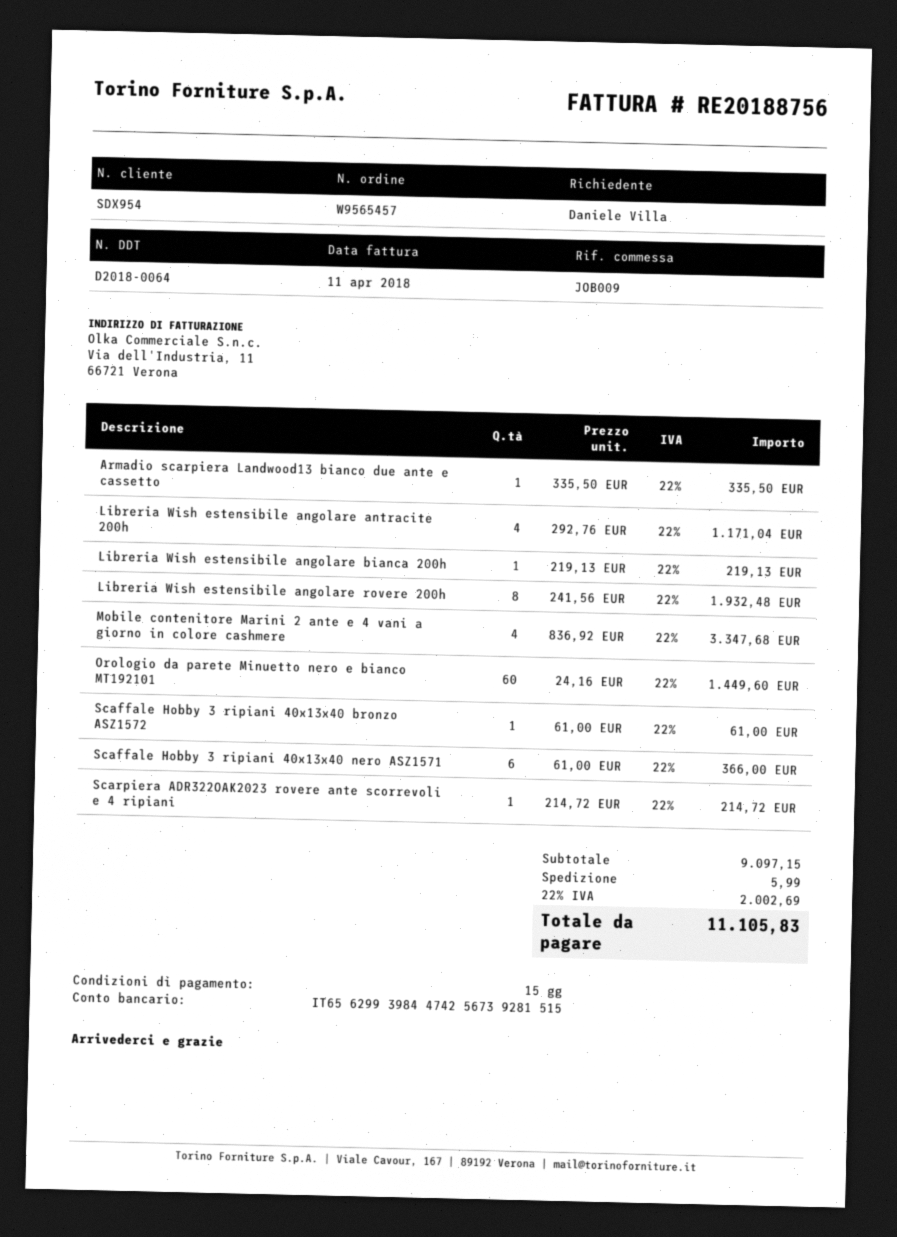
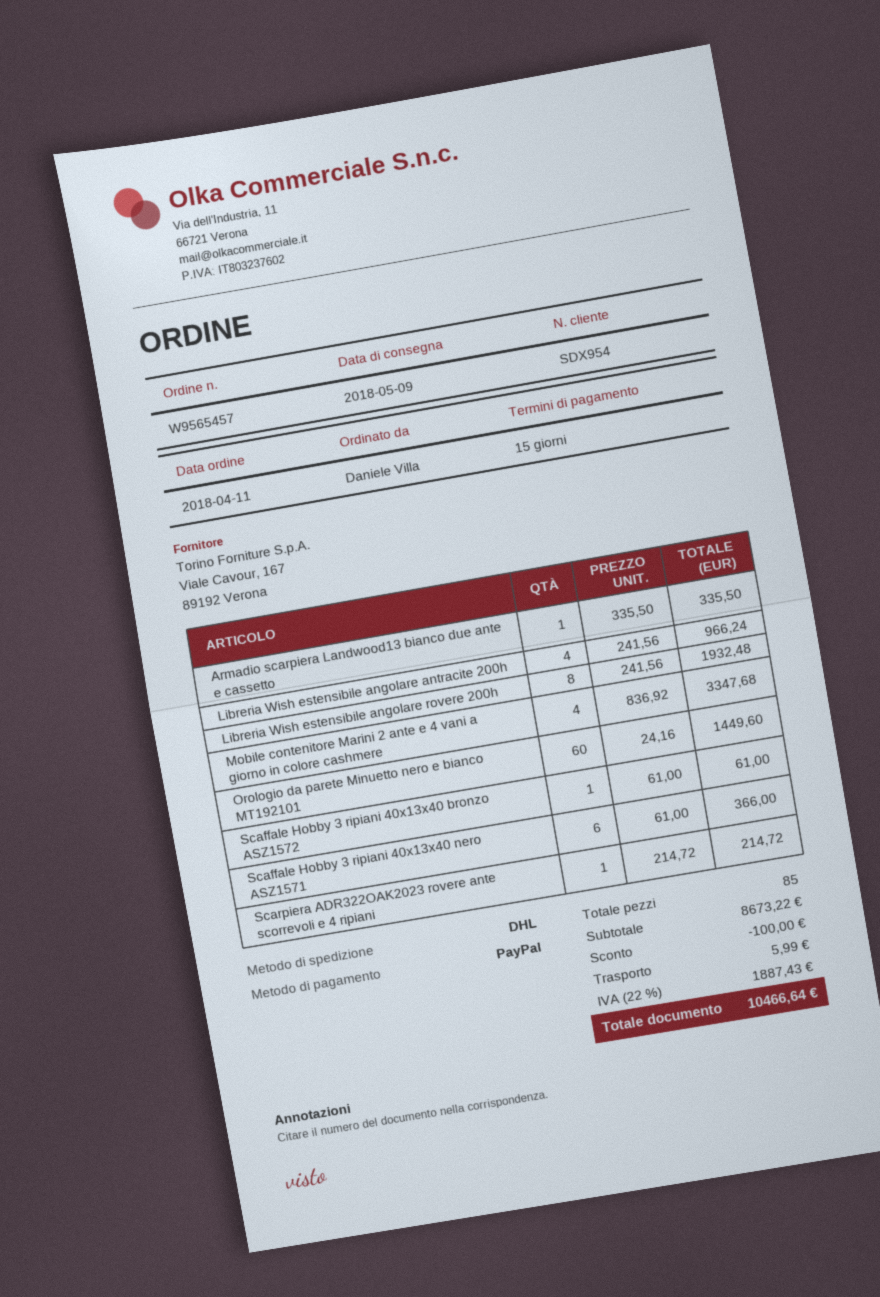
Libreria Wish estensibile angolare antracite 200h: 4 x 292.76 = 1171.04 -> 4 x 241.56 = 966.24
Libreria Wish estensibile angolare bianca 200h: 1 x 219.13 = 219.13 -> none
subtotal: 9097.15 -> 8673.22
discount: none -> 100.00
tax: 22% = 2002.69 -> 22% = 1887.43
total: 11105.83 -> 10466.64

